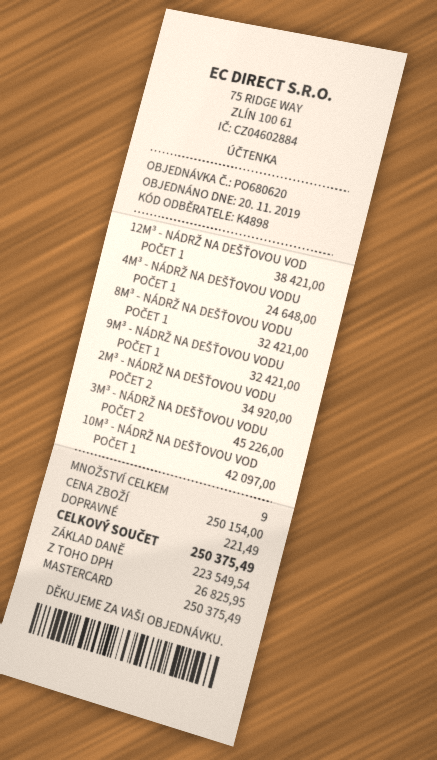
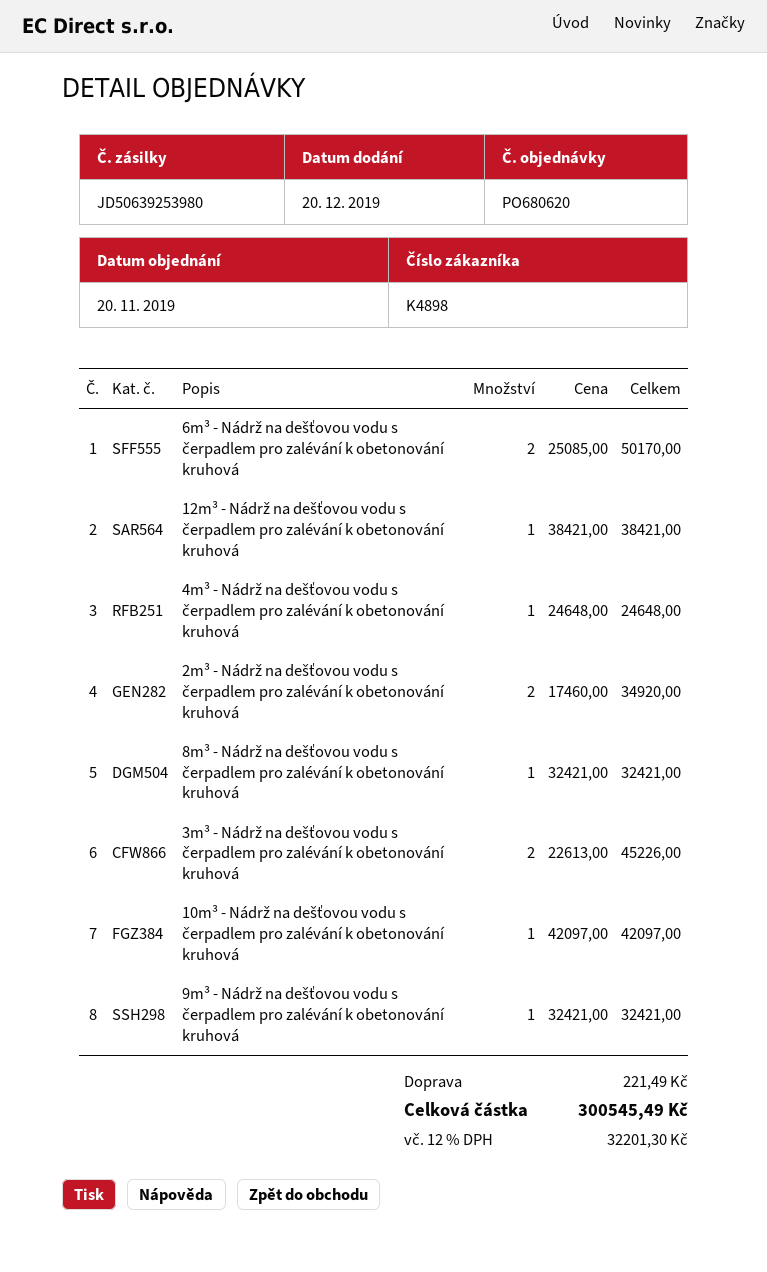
6m³ - Nádrž na dešťovou vodu s čerpadlem pro zalévání k obetonování kruhová: none -> 2 for 50170.00
tax: 26825.95 -> 32201.30
total: 250375.49 -> 300545.49

